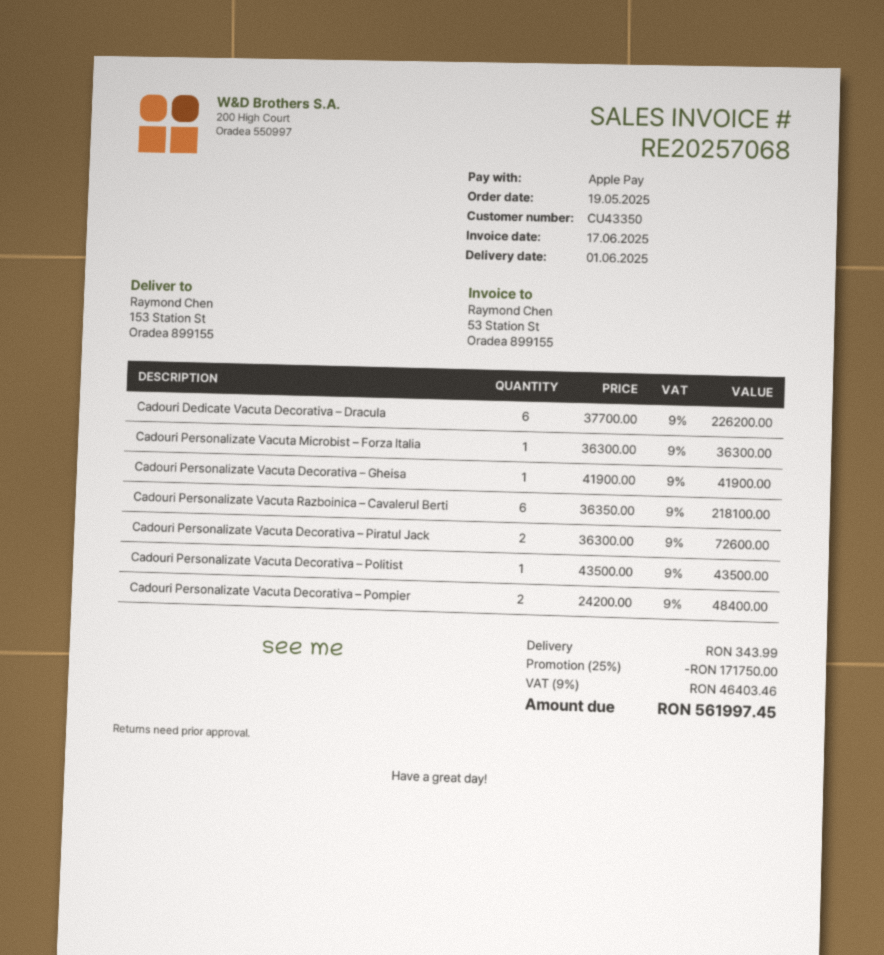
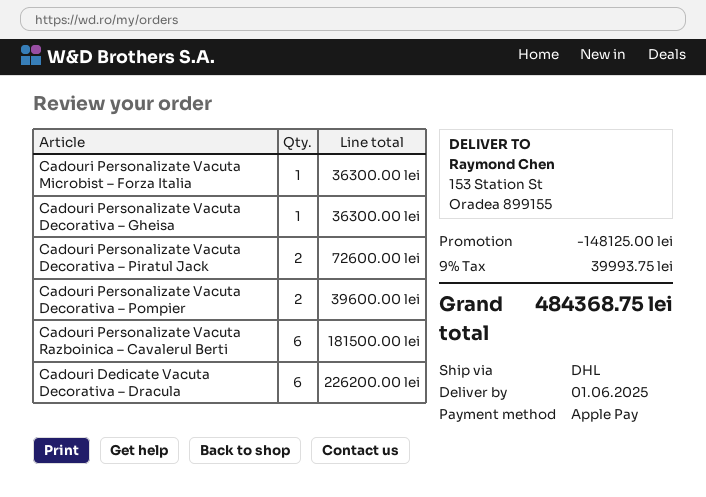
Cadouri Personalizate Vacuta Decorativa – Gheisa: 1 for 41900.00 -> 1 for 36300.00
Cadouri Personalizate Vacuta Razboinica – Cavalerul Berti: 6 for 218100.00 -> 6 for 181500.00
Cadouri Personalizate Vacuta Decorativa – Politist: 1 for 43500.00 -> none
Cadouri Personalizate Vacuta Decorativa – Pompier: 2 for 48400.00 -> 2 for 39600.00
discount: 171750.00 -> 148125.00
shipping: 343.99 -> none
tax: 9% = 46403.46 -> 9% = 39993.75
total: 561997.45 -> 484368.75

